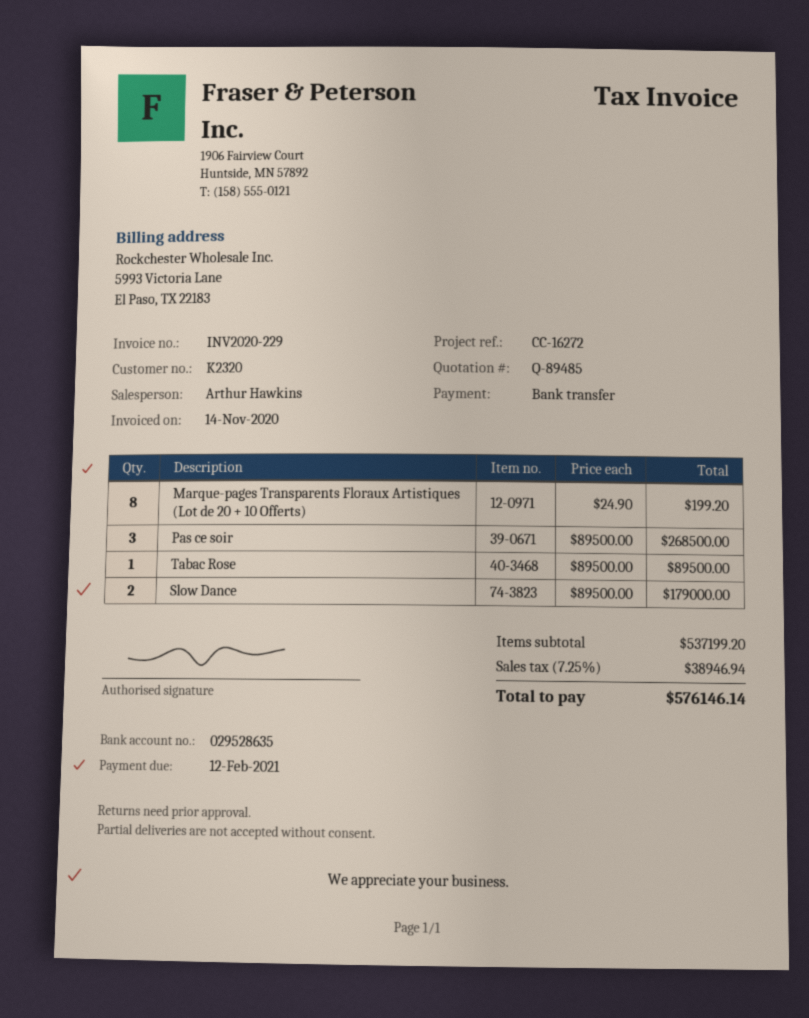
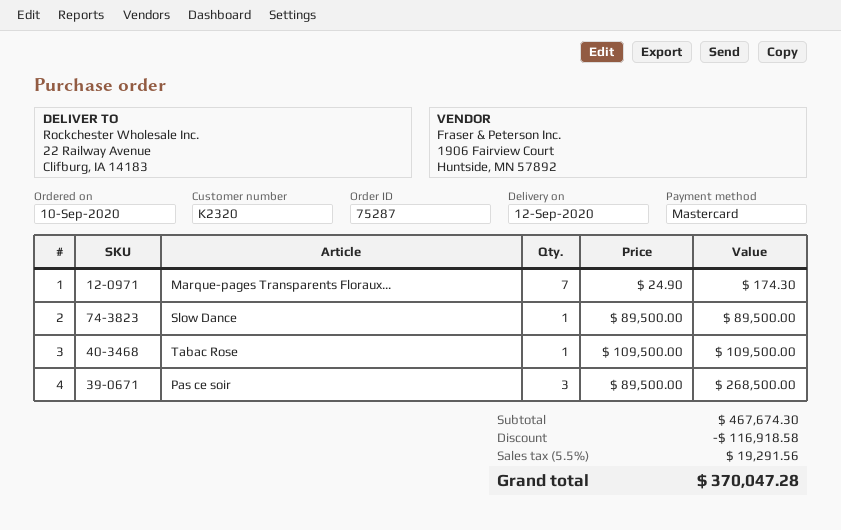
payment method: bank transfer -> Mastercard
Marque-pages Transparents Floraux Artistiques (Lot de 20 + 10 Offerts): 8 x 24.90 = 199.20 -> 7 x 24.90 = 174.30
Tabac Rose: 1 x 89500.00 = 89500.00 -> 1 x 109500.00 = 109500.00
Slow Dance: 2 x 89500.00 = 179000.00 -> 1 x 89500.00 = 89500.00
subtotal: 537199.20 -> 467674.30
discount: none -> 116918.58
tax: 7.25% = 38946.94 -> 5.5% = 19291.56
total: 576146.14 -> 370047.28

